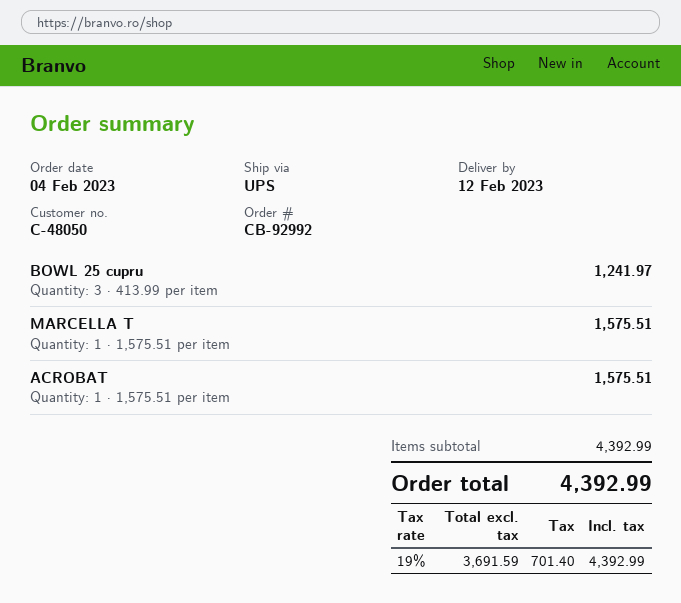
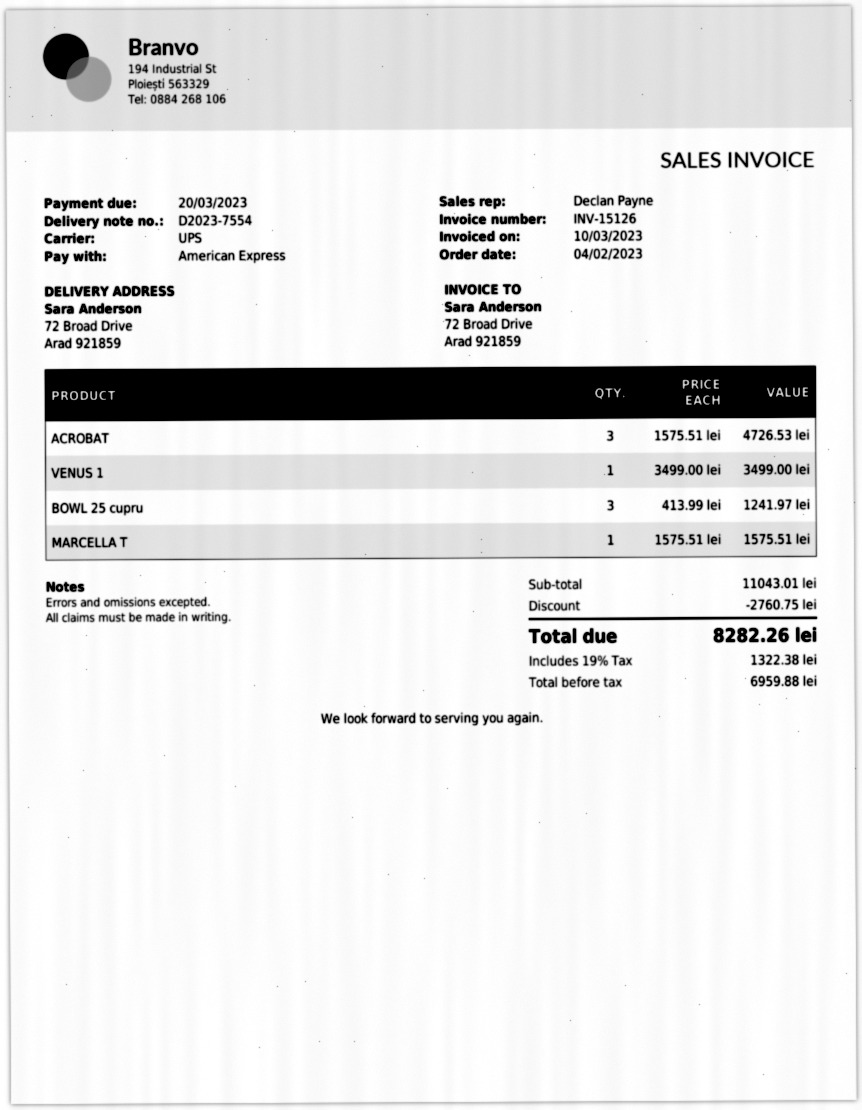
ACROBAT: 1 x 1575.51 = 1575.51 -> 3 x 1575.51 = 4726.53
VENUS 1: none -> 1 x 3499.00 = 3499.00
subtotal: 4392.99 -> 11043.01
discount: none -> 2760.75
net: 3691.59 -> 6959.88
tax: 19% = 701.40 -> 19% = 1322.38
total: 4392.99 -> 8282.26

